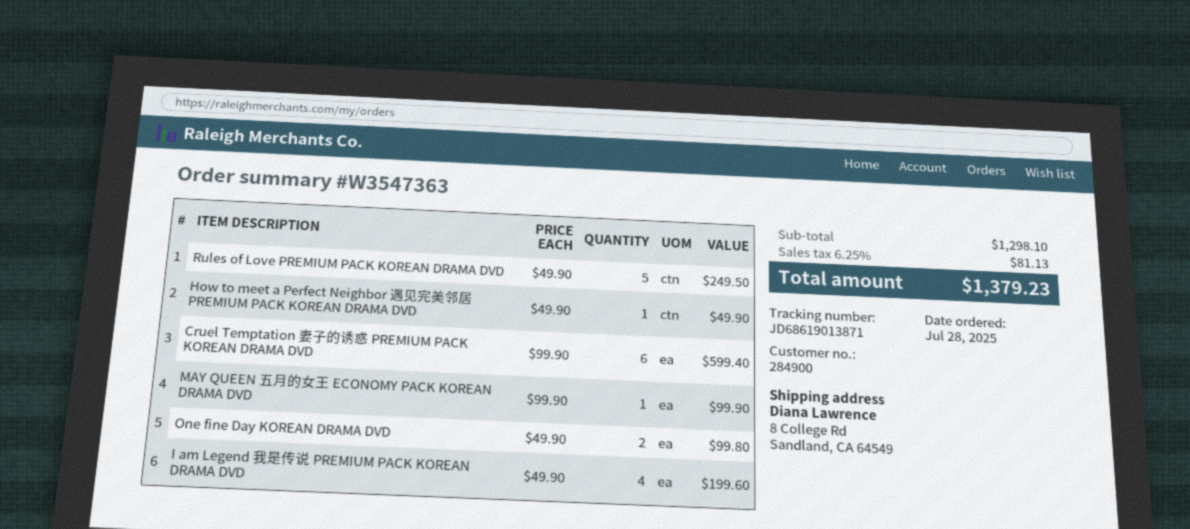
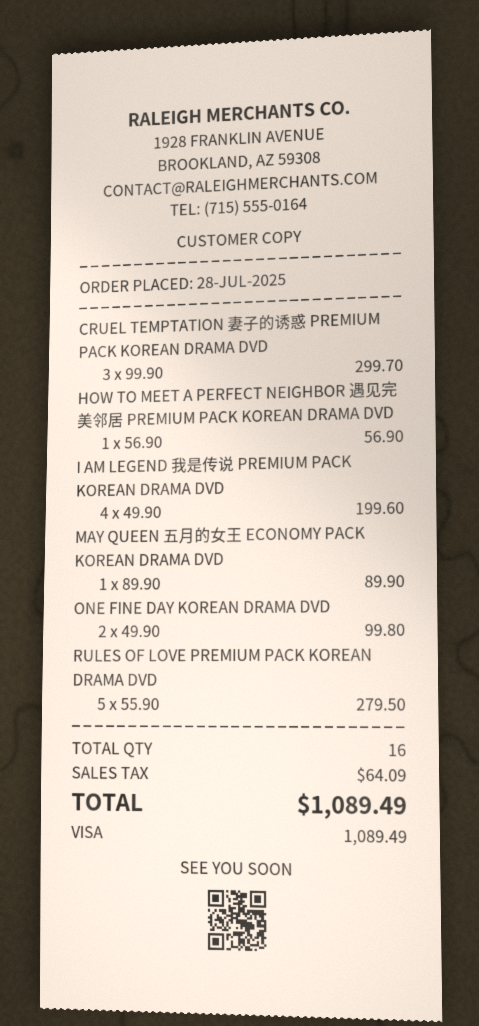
Rules of Love PREMIUM PACK KOREAN DRAMA DVD: 5 x 49.90 = 249.50 -> 5 x 55.90 = 279.50
How to meet a Perfect Neighbor 遇见完美邻居 PREMIUM PACK KOREAN DRAMA DVD: 1 x 49.90 = 49.90 -> 1 x 56.90 = 56.90
Cruel Temptation 妻子的诱惑 PREMIUM PACK KOREAN DRAMA DVD: 6 x 99.90 = 599.40 -> 3 x 99.90 = 299.70
MAY QUEEN 五月的女王 ECONOMY PACK KOREAN DRAMA DVD: 1 x 99.90 = 99.90 -> 1 x 89.90 = 89.90
tax: 81.13 -> 64.09
total: 1379.23 -> 1089.49

